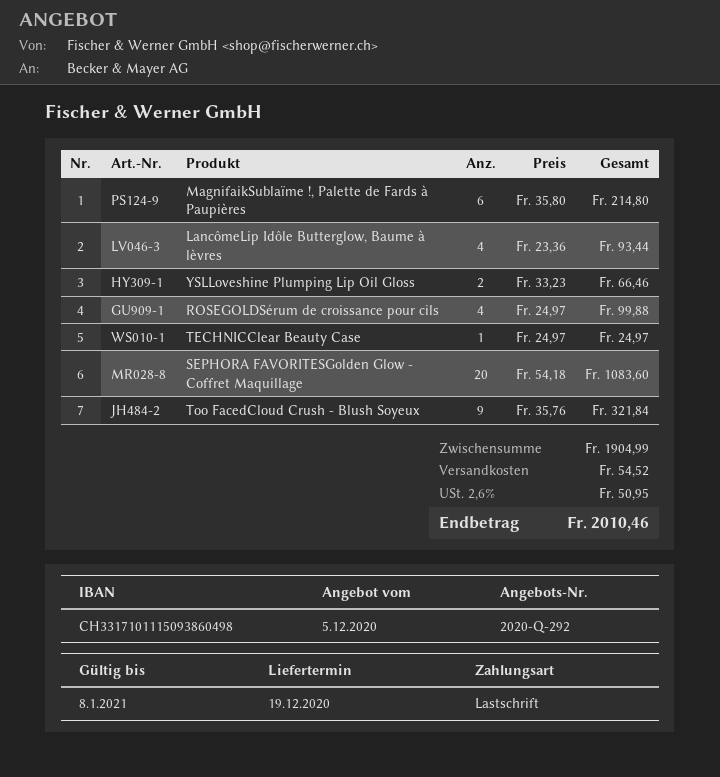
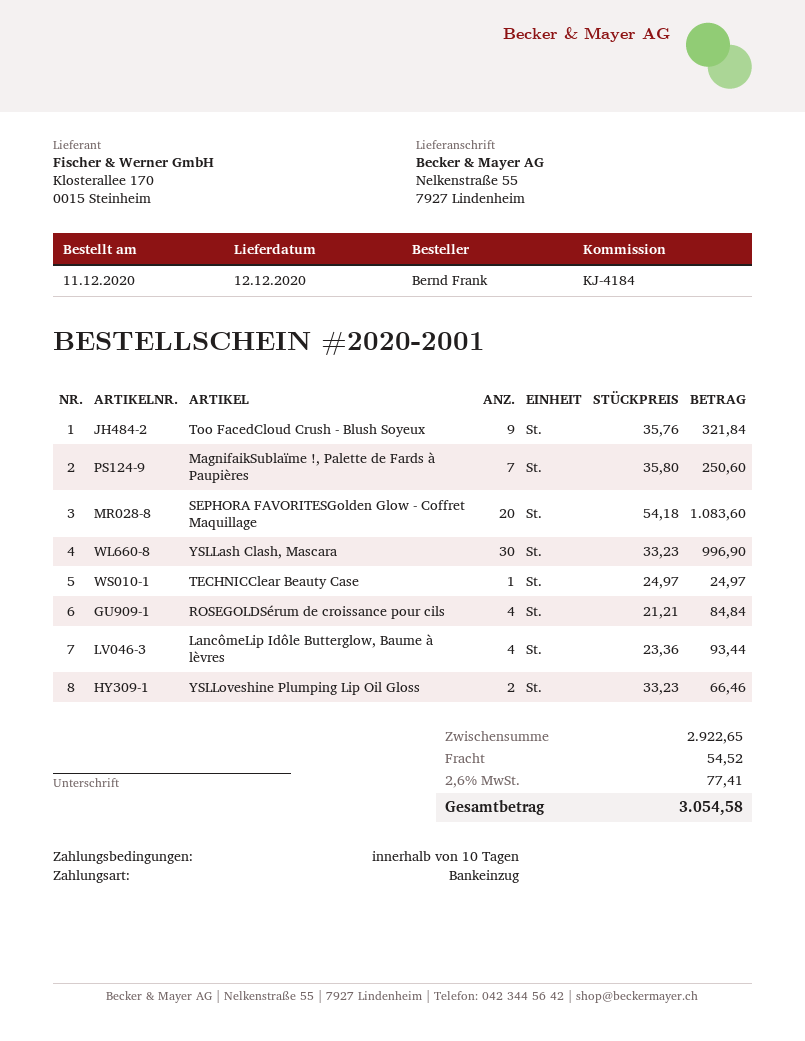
delivery date: 2020-12-19 -> 2020-12-12
MagnifaikSublaïme !, Palette de Fards à Paupières: 6 x 35.80 = 214.80 -> 7 x 35.80 = 250.60
ROSEGOLDSérum de croissance pour cils: 4 x 24.97 = 99.88 -> 4 x 21.21 = 84.84
YSLLash Clash, Mascara: none -> 30 x 33.23 = 996.90
subtotal: 1904.99 -> 2922.65
tax: 2.6% = 50.95 -> 2.6% = 77.41
total: 2010.46 -> 3054.58

